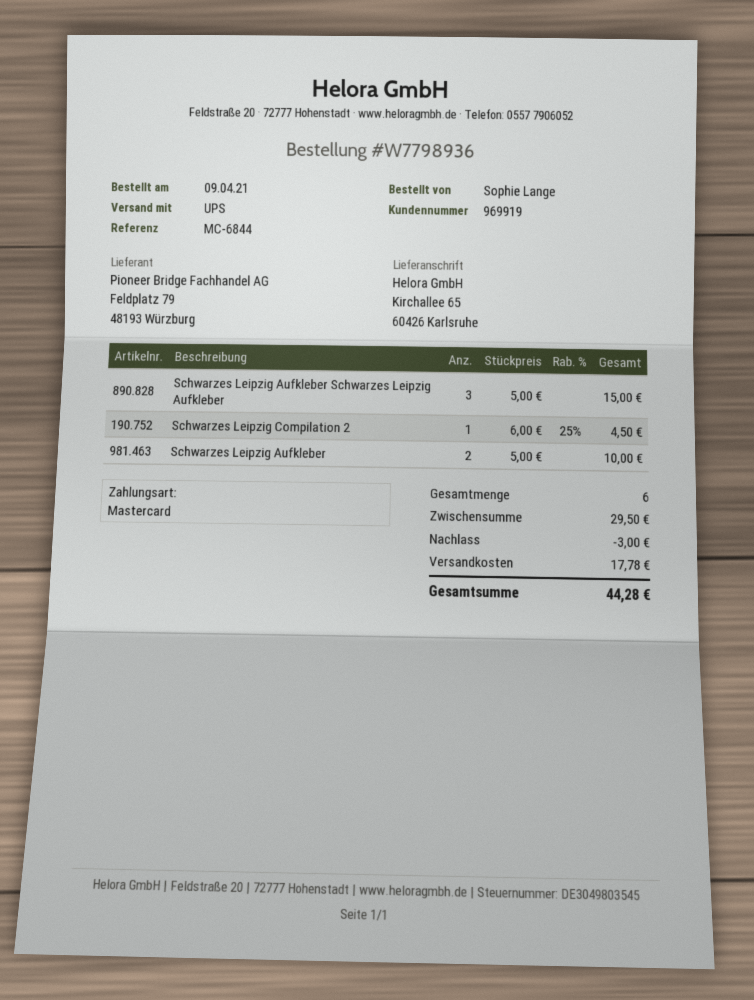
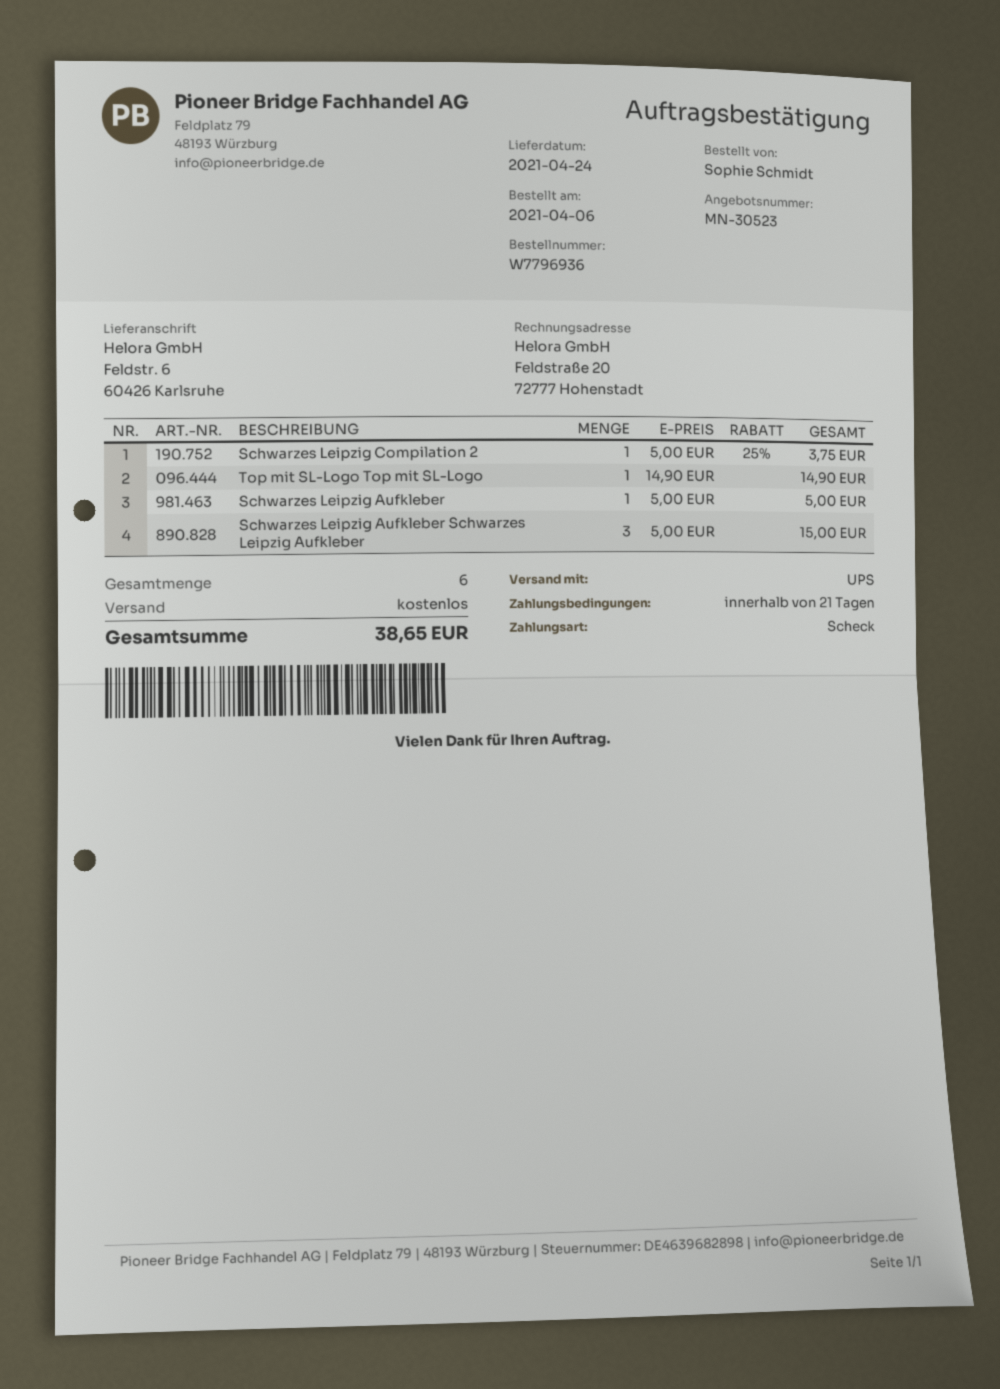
order number: W7798936 -> W7796936
order date: 2021-04-09 -> 2021-04-06
ordered by: Sophie Lange -> Sophie Schmidt
payment method: Mastercard -> cheque
ship to: Kirchallee 65, 60426 Karlsruhe -> Feldstr. 6, 60426 Karlsruhe
Schwarzes Leipzig Compilation 2: 1 x 6.00 - 25% = 4.50 -> 1 x 5.00 - 25% = 3.75
Schwarzes Leipzig Aufkleber: 2 x 5.00 = 10.00 -> 1 x 5.00 = 5.00
Top mit SL-Logo Top mit SL-Logo: none -> 1 x 14.90 = 14.90
discount: 3.00 -> none
shipping: 17.78 -> 0.00
total: 44.28 -> 38.65

